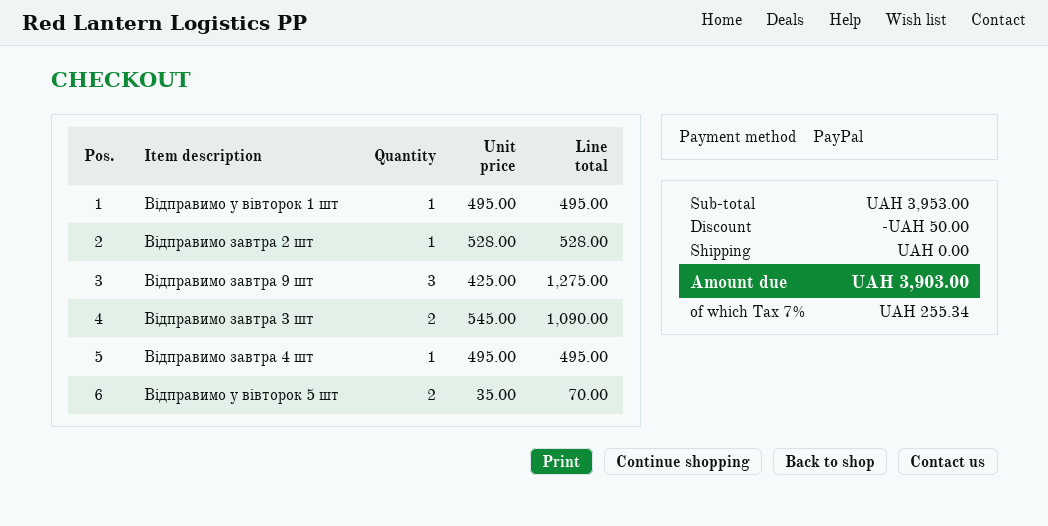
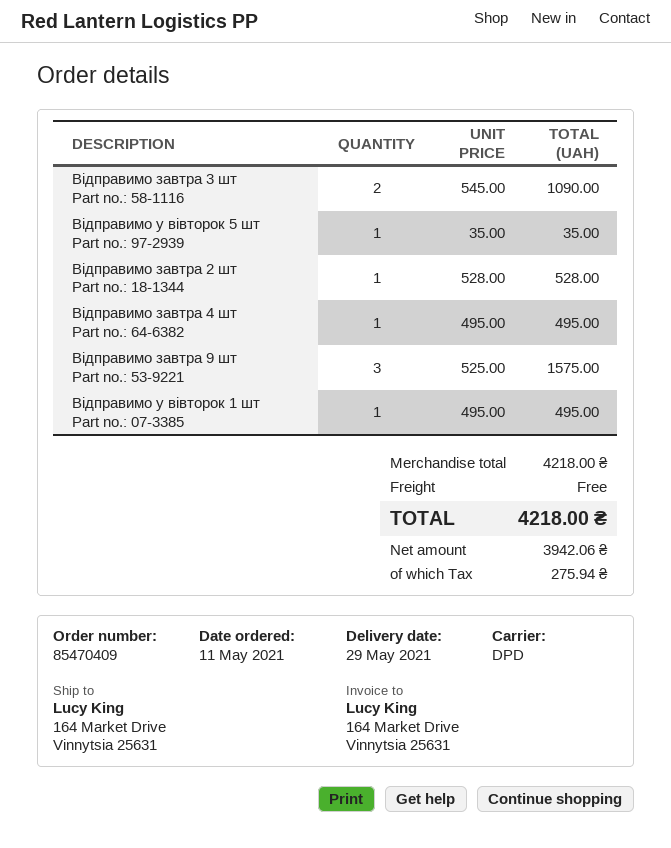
Відправимо завтра 9 шт: 3 x 425.00 = 1275.00 -> 3 x 525.00 = 1575.00
Відправимо у вівторок 5 шт: 2 x 35.00 = 70.00 -> 1 x 35.00 = 35.00
subtotal: 3953.00 -> 4218.00
discount: 50.00 -> none
tax: 255.34 -> 275.94
total: 3903.00 -> 4218.00

